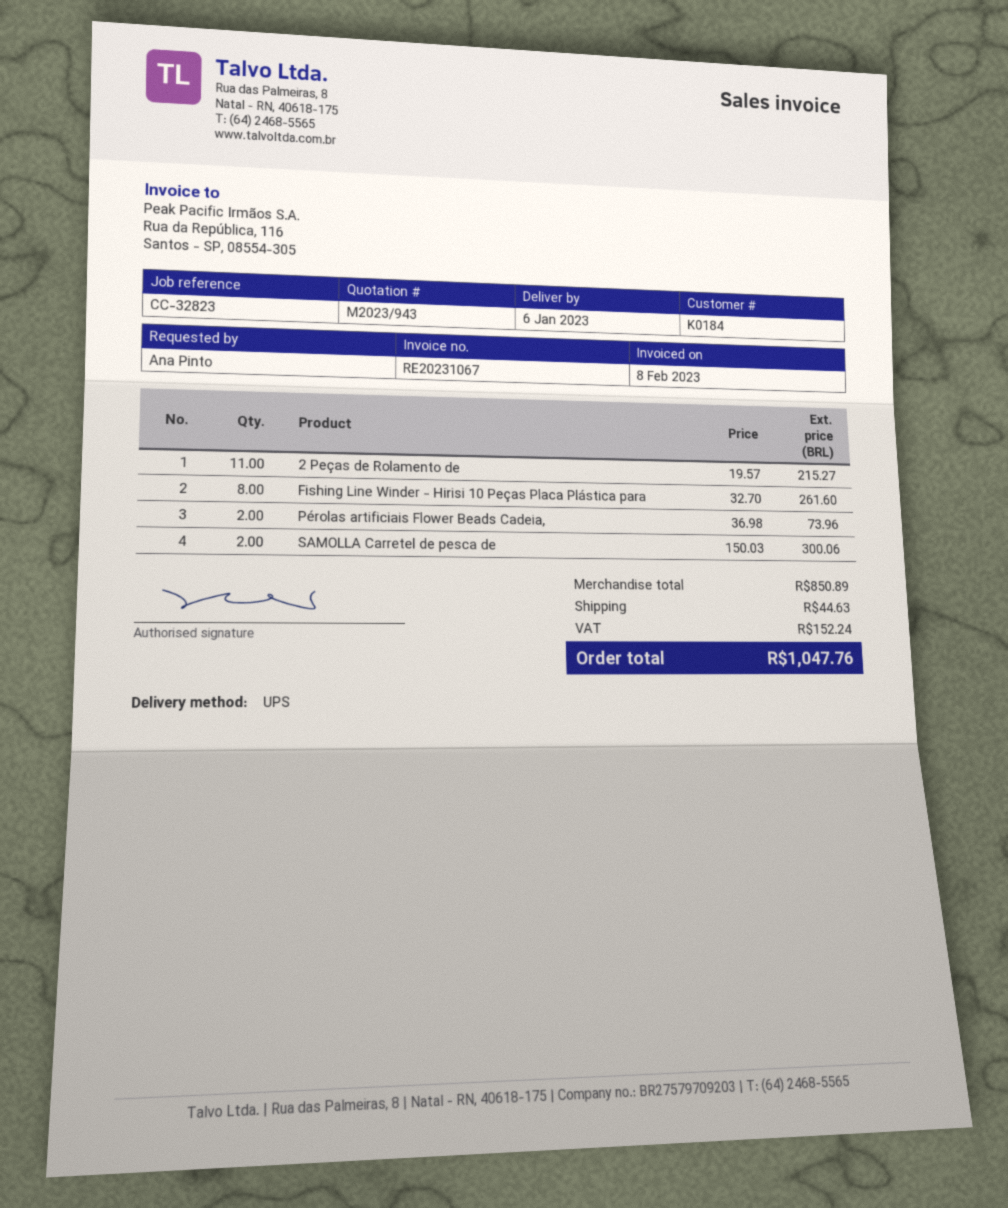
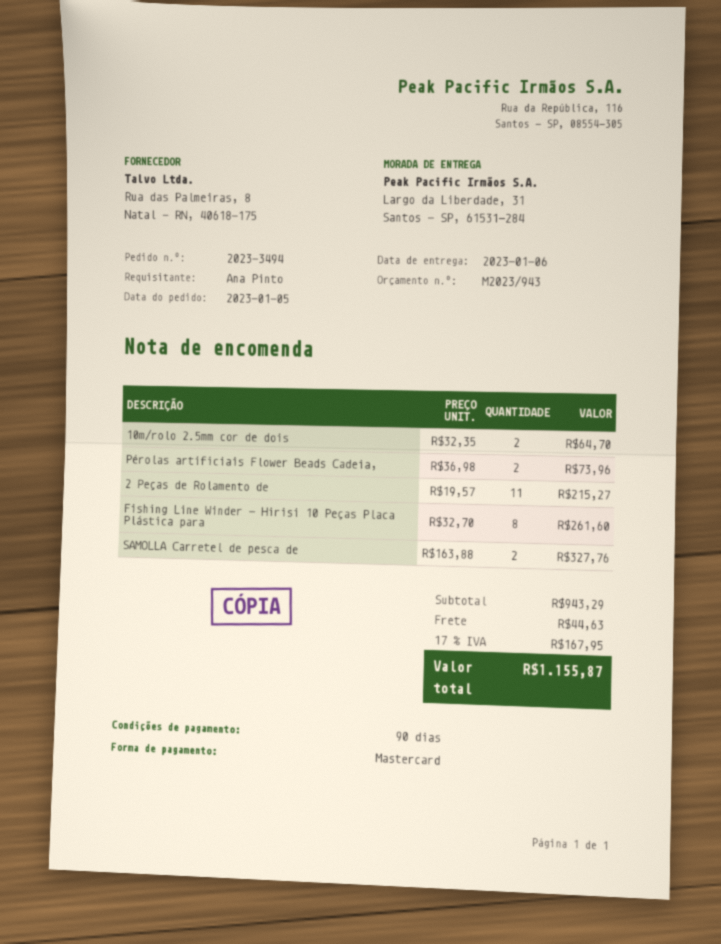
SAMOLLA Carretel de pesca de: 2 x 150.03 = 300.06 -> 2 x 163.88 = 327.76
10m/rolo 2.5mm cor de dois: none -> 2 x 32.35 = 64.70
subtotal: 850.89 -> 943.29
tax: 152.24 -> 167.95
total: 1047.76 -> 1155.87

